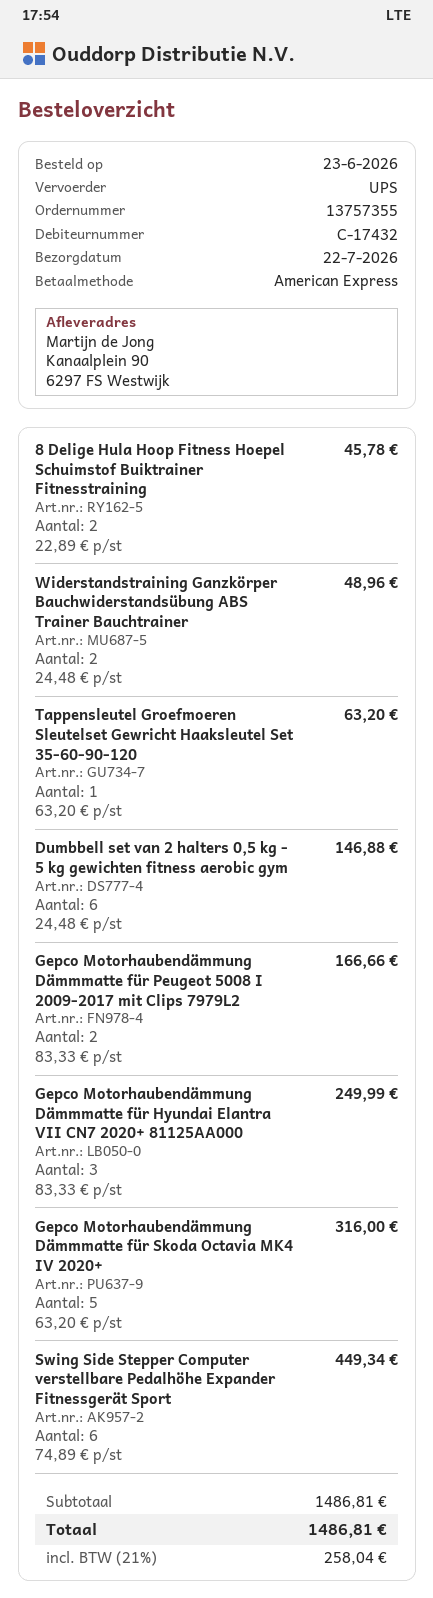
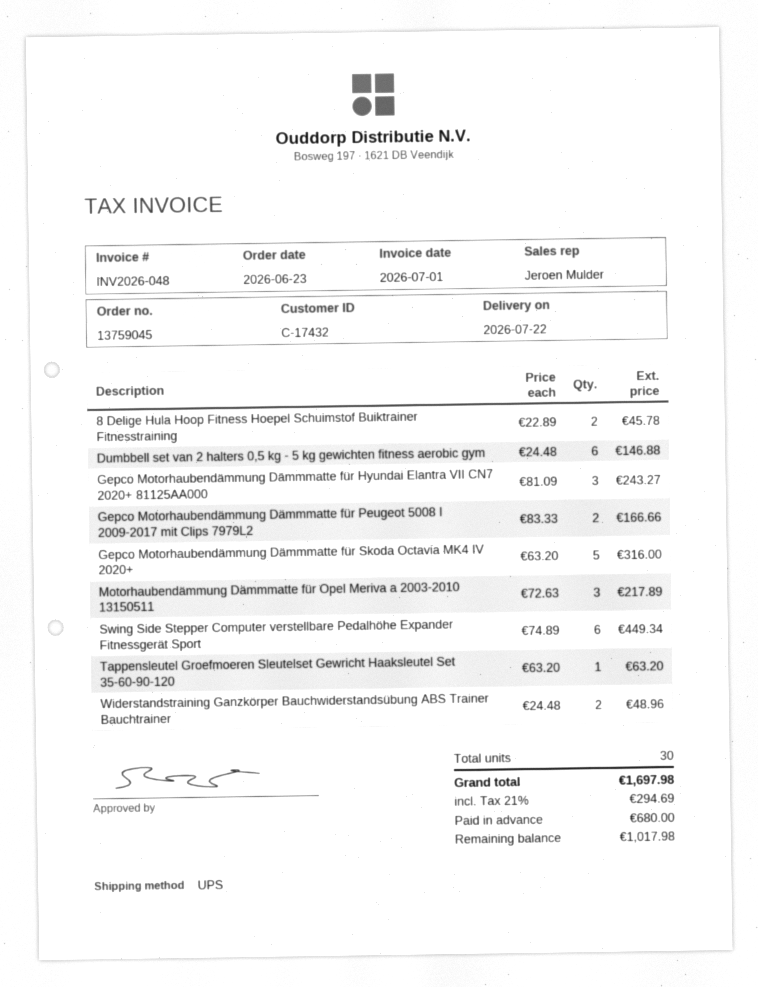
order number: 13757355 -> 13759045
Gepco Motorhaubendämmung Dämmmatte für Hyundai Elantra VII CN7 2020+ 81125AA000: 3 x 83.33 = 249.99 -> 3 x 81.09 = 243.27
Motorhaubendämmung Dämmmatte für Opel Meriva a 2003-2010 13150511: none -> 3 x 72.63 = 217.89
tax: 21% = 258.04 -> 21% = 294.69
total: 1486.81 -> 1697.98

